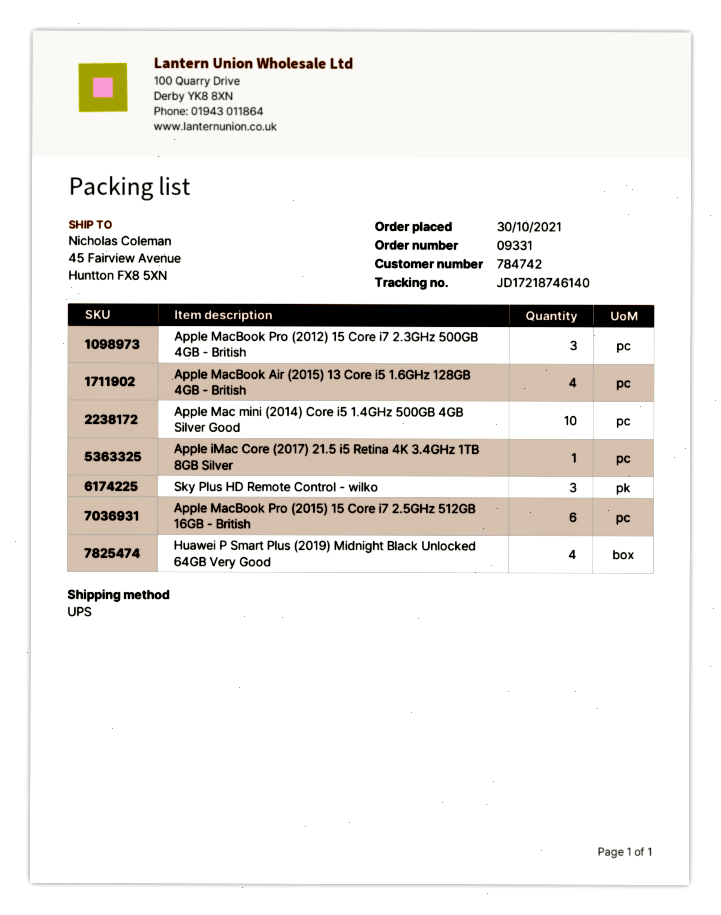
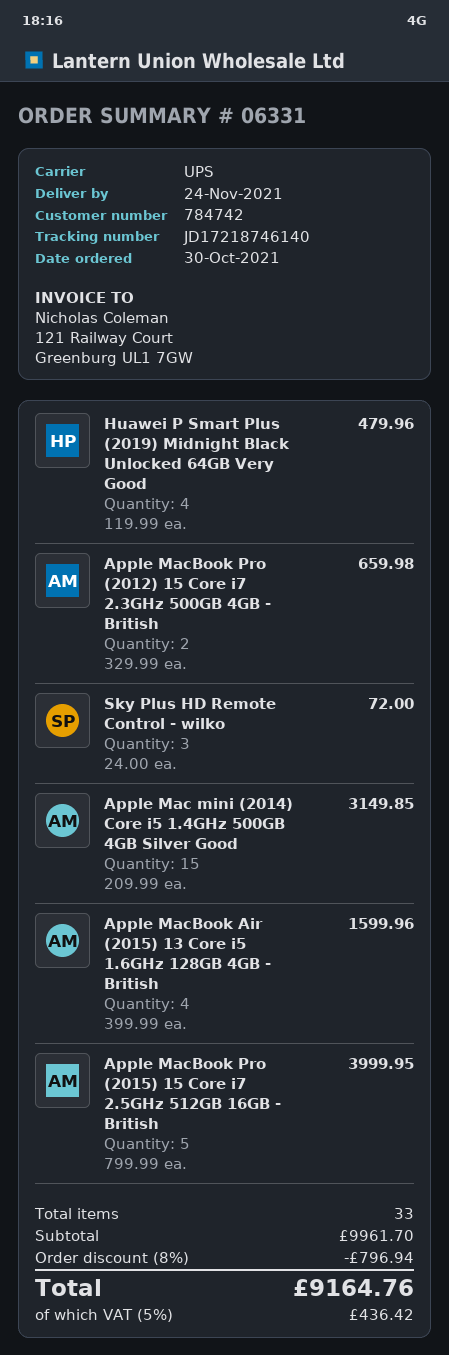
order number: 09331 -> 06331
Apple MacBook Pro (2012) 15 Core i7 2.3GHz 500GB 4GB - British: 3 -> 2
Apple Mac mini (2014) Core i5 1.4GHz 500GB 4GB Silver Good: 10 -> 15
Apple iMac Core (2017) 21.5 i5 Retina 4K 3.4GHz 1TB 8GB Silver: 1 -> none
Apple MacBook Pro (2015) 15 Core i7 2.5GHz 512GB 16GB - British: 6 -> 5

